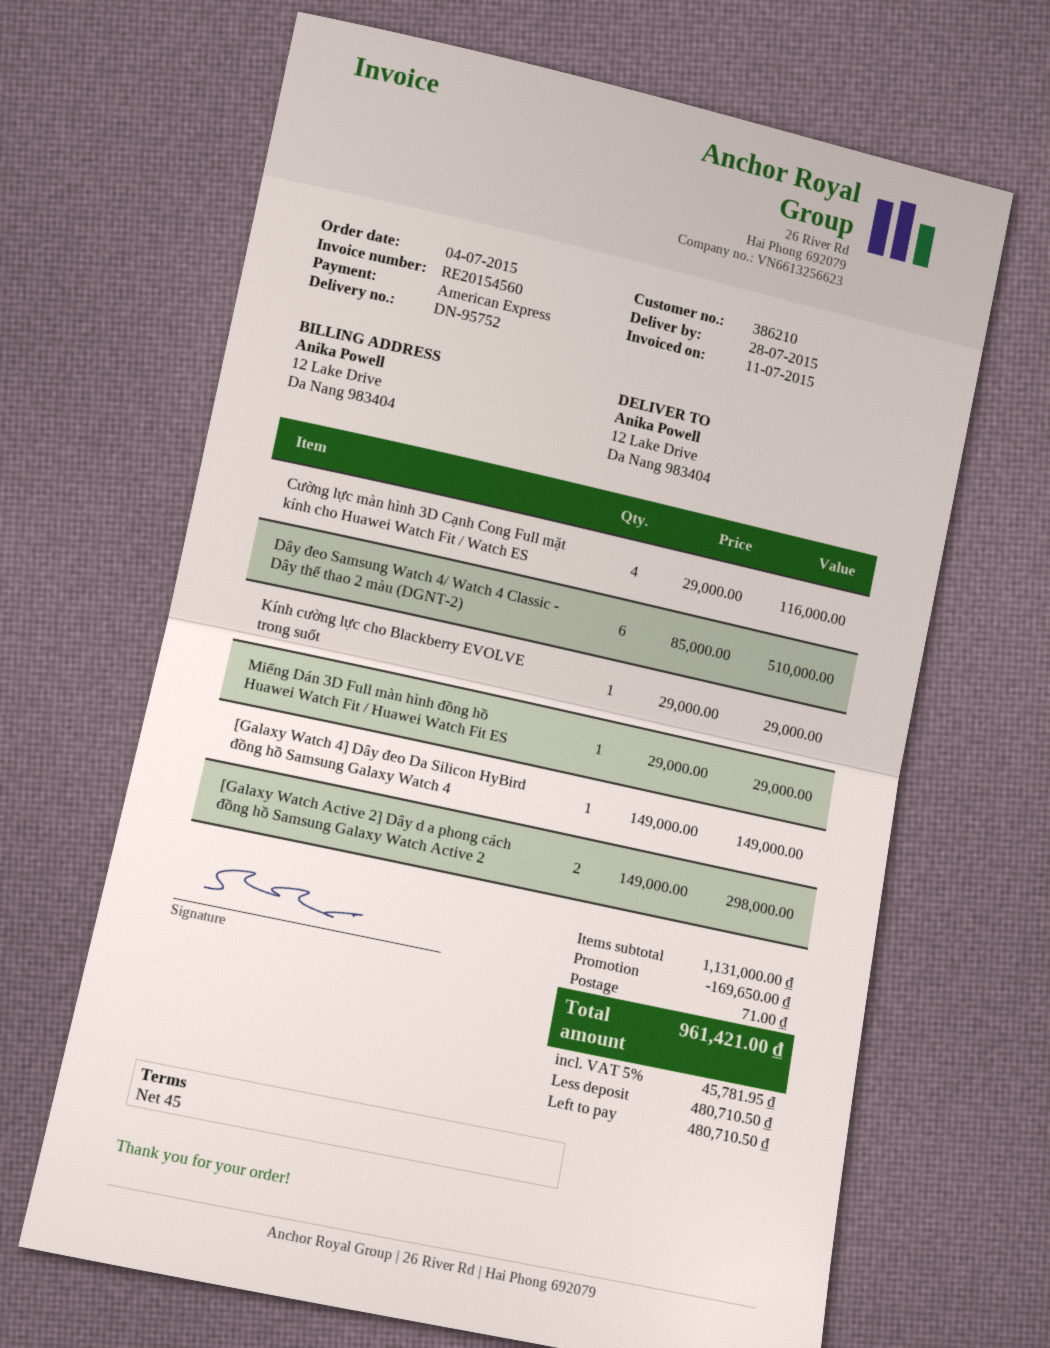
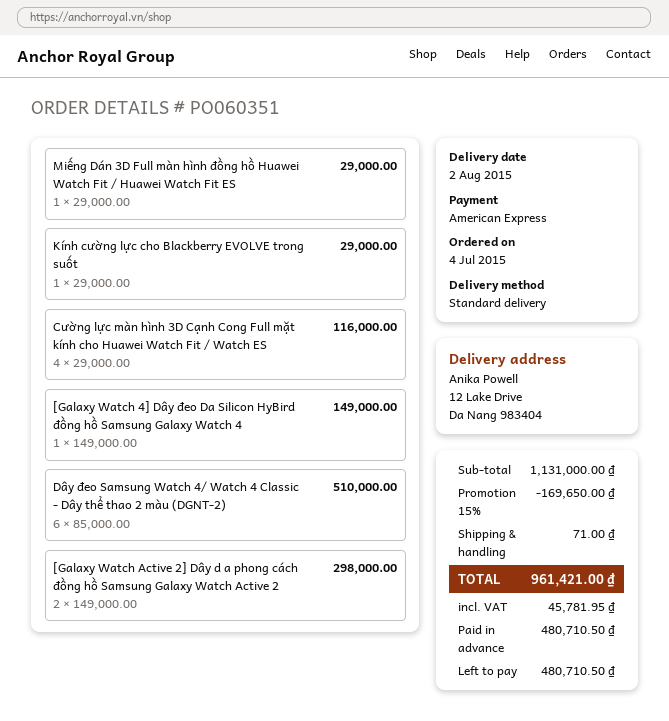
delivery date: 2015-07-28 -> 2015-08-02

